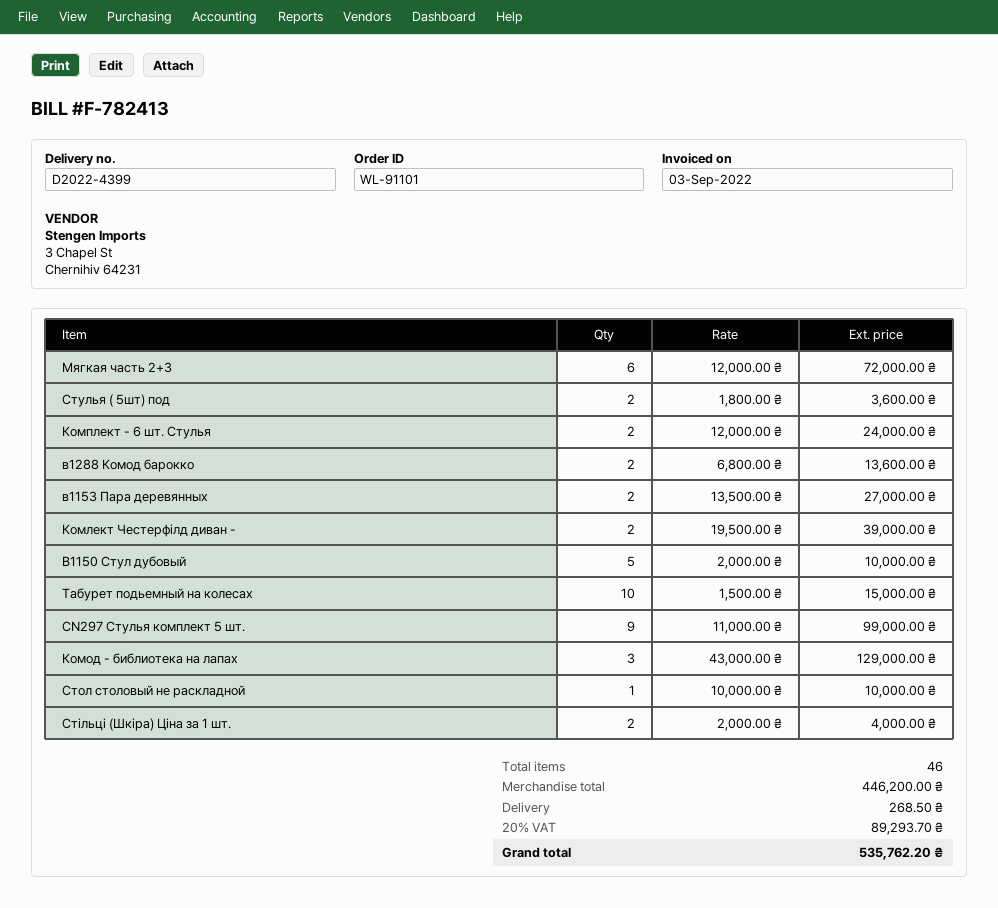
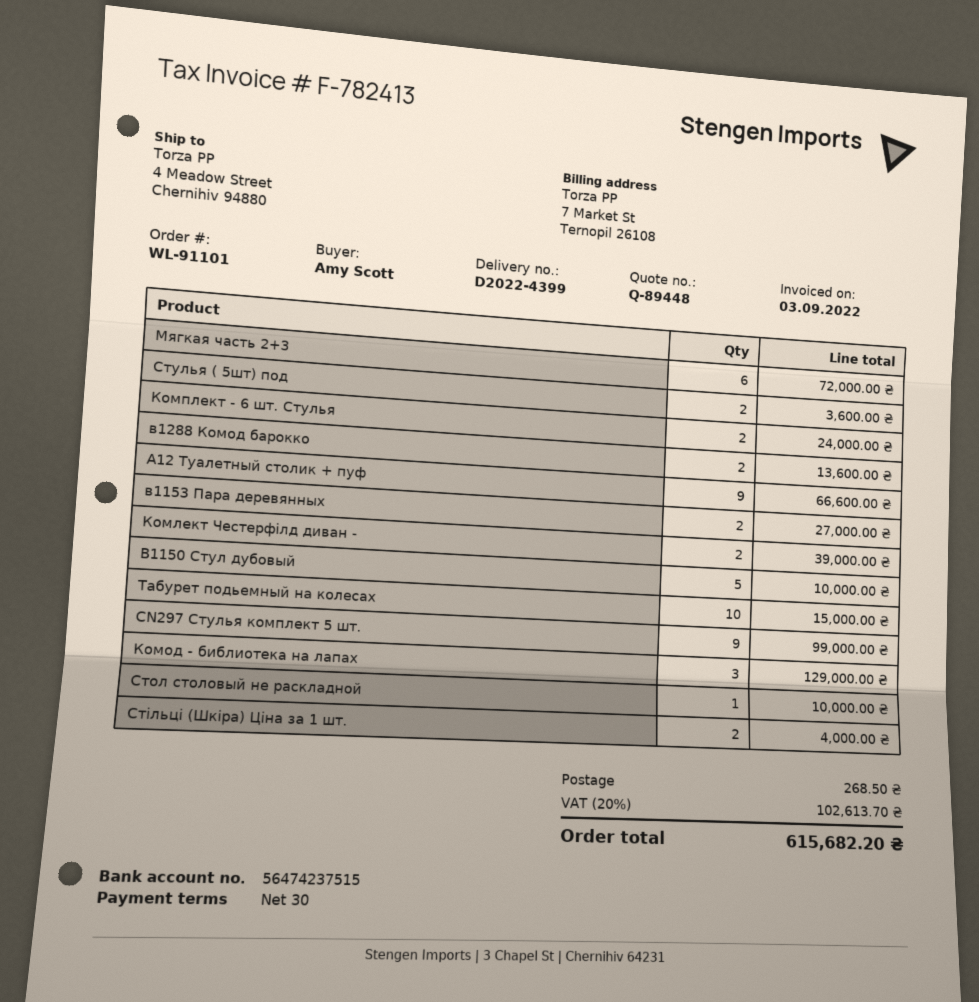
А12 Туалетный столик + пуф: none -> 9 for 66600.00
tax: 20% = 89293.70 -> 20% = 102613.70
total: 535762.20 -> 615682.20

